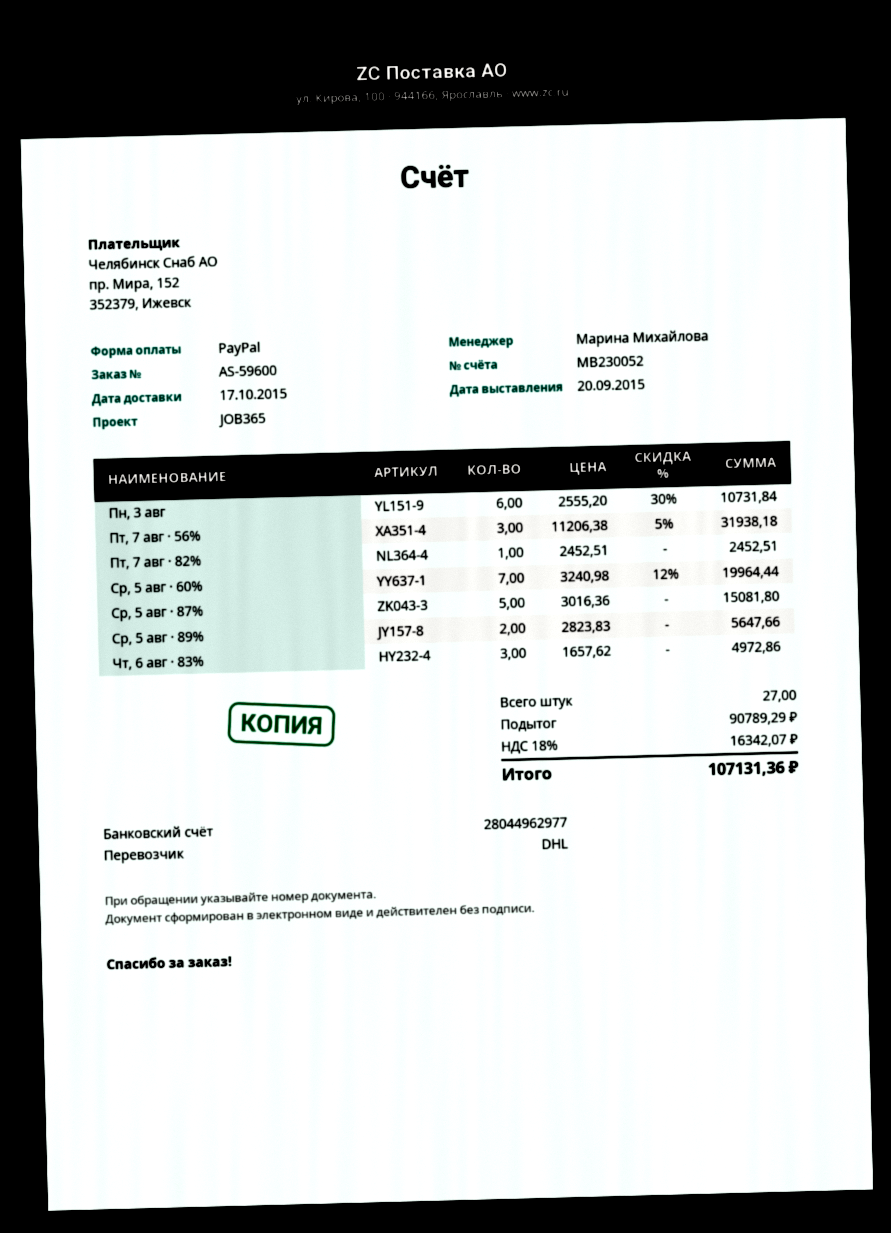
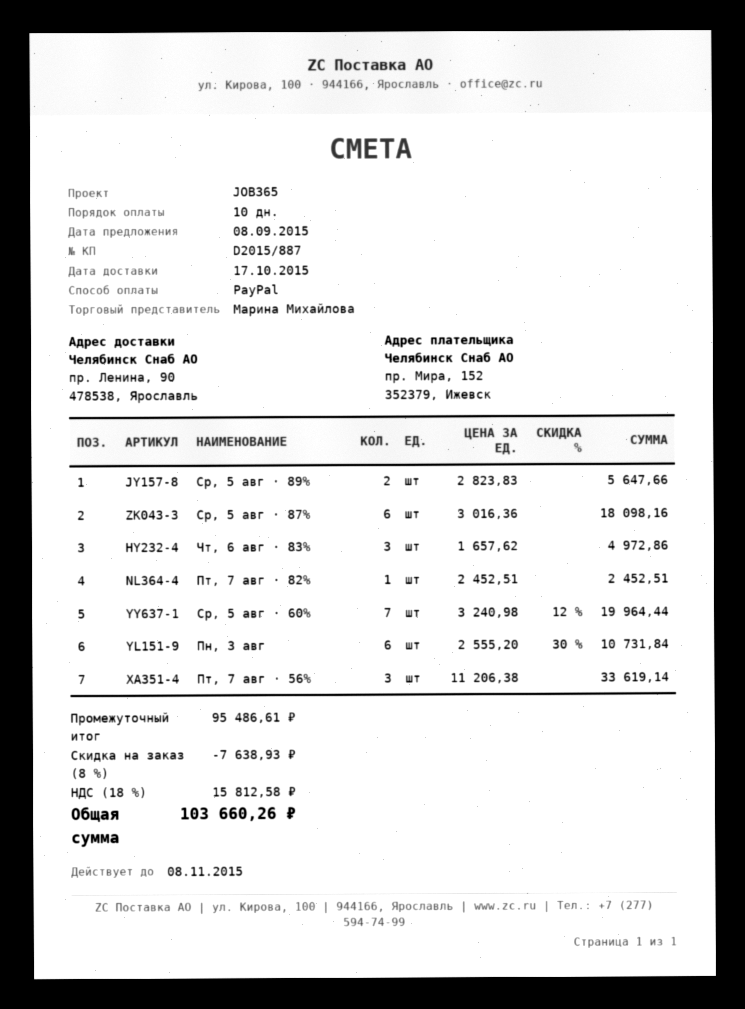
Пт, 7 авг · 56%: 3 x 11206.38 - 5% = 31938.18 -> 3 x 11206.38 = 33619.14
Ср, 5 авг · 87%: 5 x 3016.36 = 15081.80 -> 6 x 3016.36 = 18098.16
subtotal: 90789.29 -> 95486.61
discount: none -> 8% = 7638.93
tax: 18% = 16342.07 -> 18% = 15812.58
total: 107131.36 -> 103660.26

